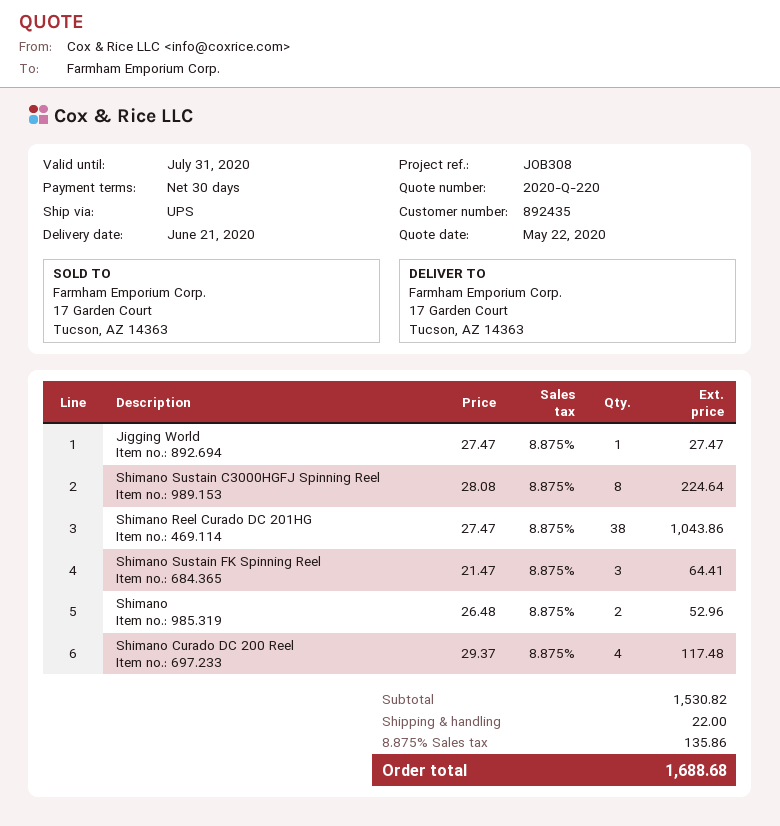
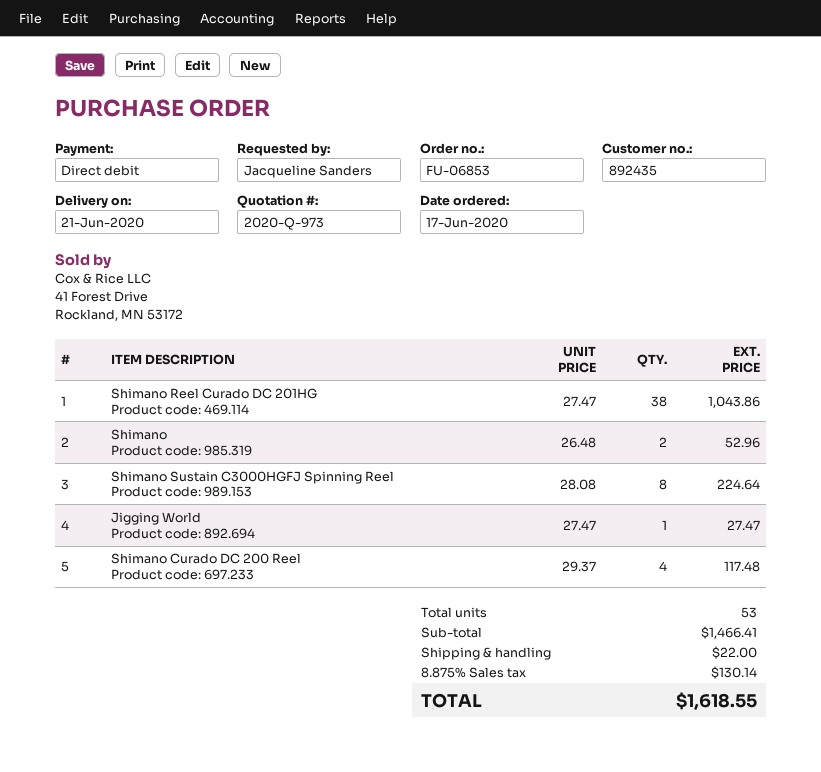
quote number: 2020-Q-220 -> 2020-Q-973
Shimano Sustain FK Spinning Reel: 3 x 21.47 = 64.41 -> none
subtotal: 1530.82 -> 1466.41
tax: 8.875% = 135.86 -> 8.875% = 130.14
total: 1688.68 -> 1618.55

